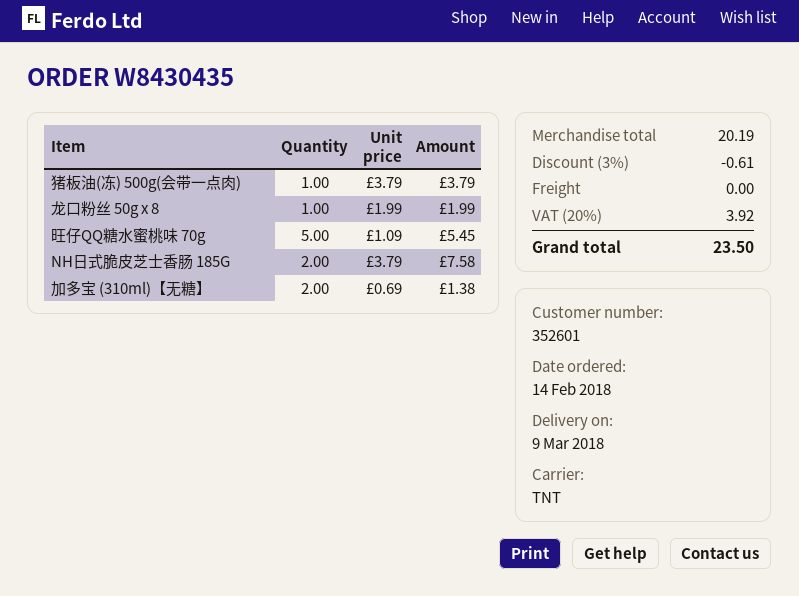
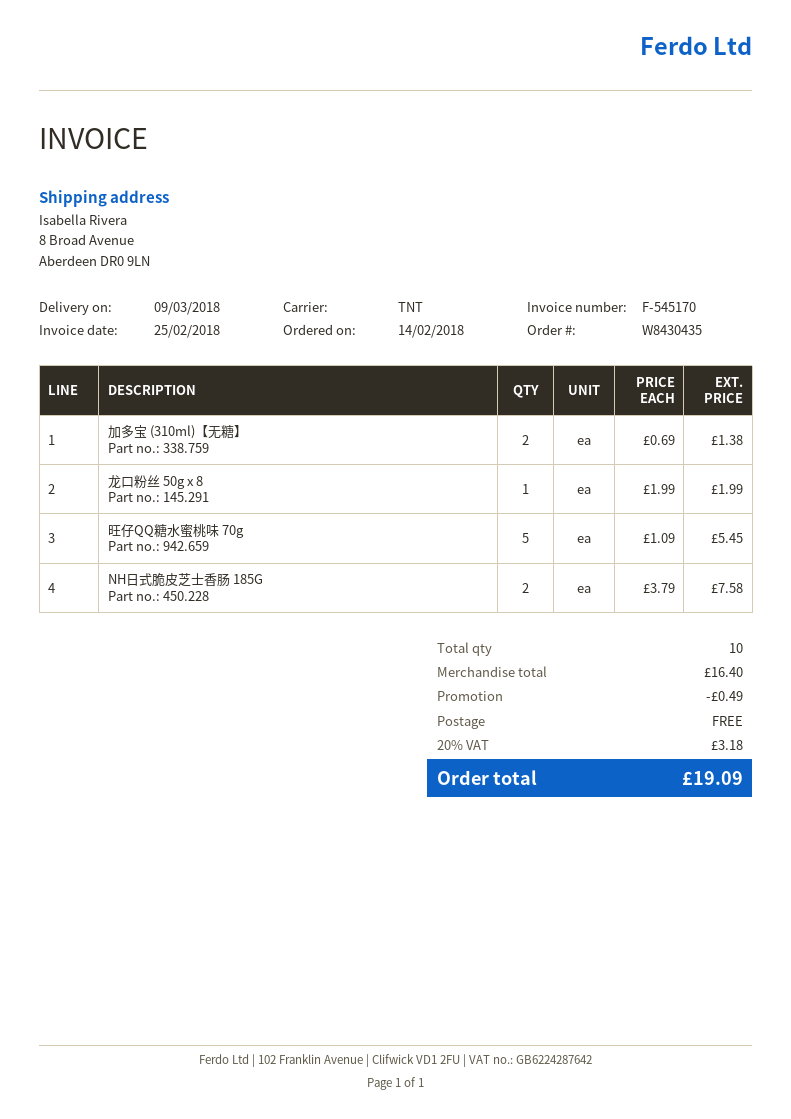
猪板油(冻) 500g(会带一点肉): 1 x 3.79 = 3.79 -> none
subtotal: 20.19 -> 16.40
discount: 0.61 -> 0.49
tax: 20% = 3.92 -> 20% = 3.18
total: 23.50 -> 19.09

